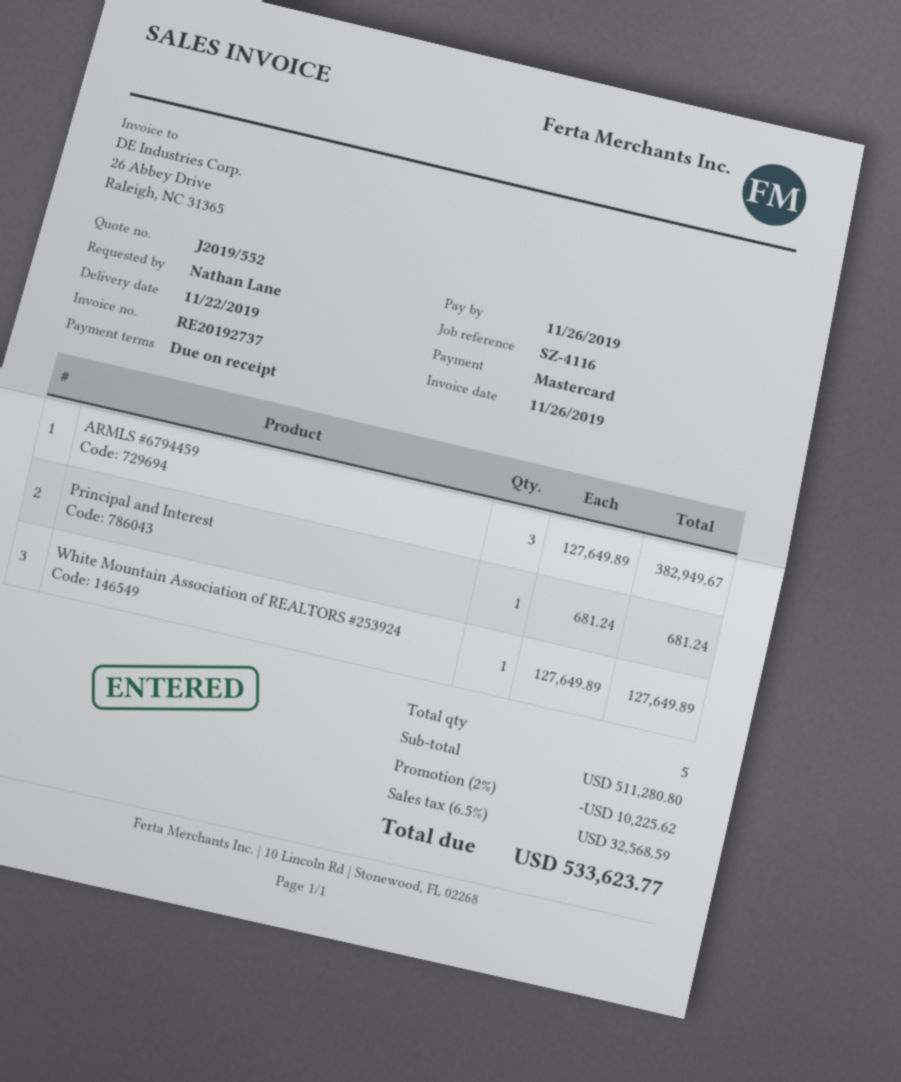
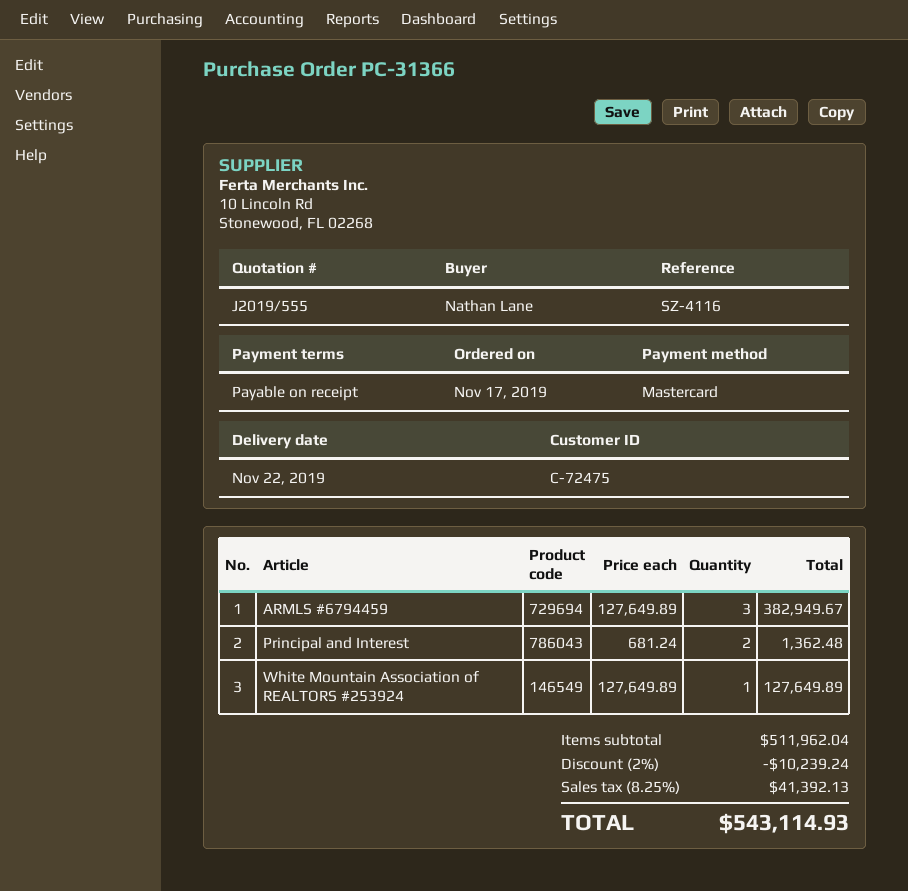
quote number: J2019/552 -> J2019/555
Principal and Interest: 1 x 681.24 = 681.24 -> 2 x 681.24 = 1362.48
subtotal: 511280.80 -> 511962.04
discount: 2% = 10225.62 -> 2% = 10239.24
tax: 6.5% = 32568.59 -> 8.25% = 41392.13
total: 533623.77 -> 543114.93

